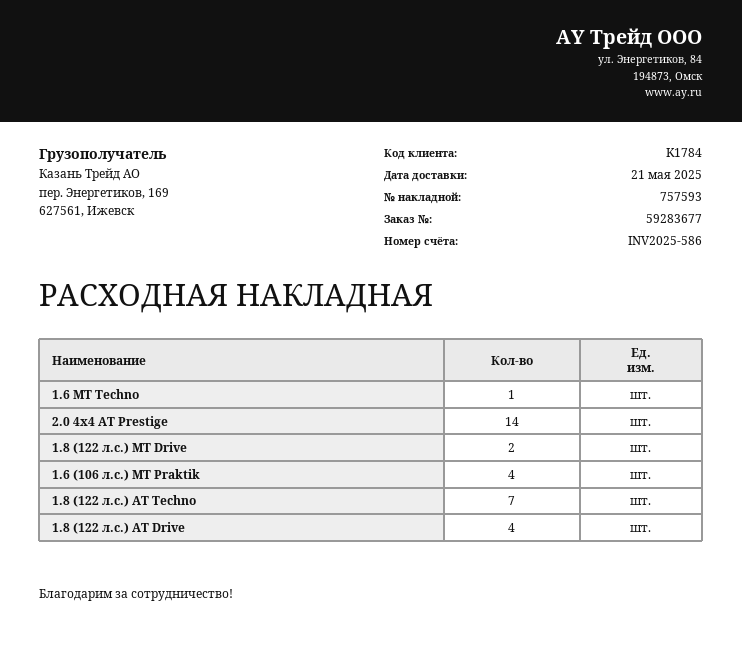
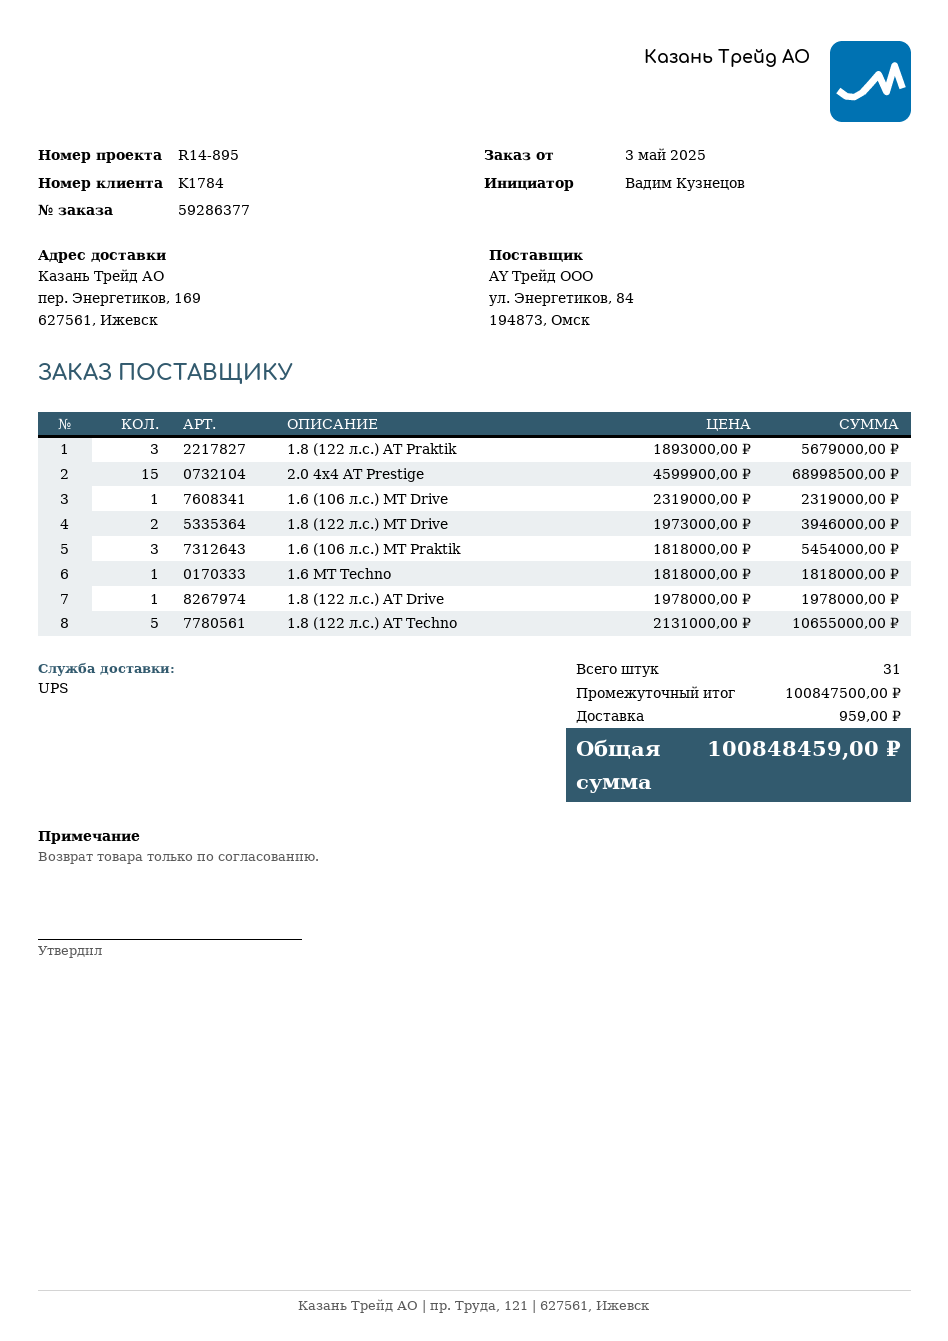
order number: 59283677 -> 59286377
2.0 4x4 AT Prestige: 14 -> 15
1.6 (106 л.с.) MT Praktik: 4 -> 3
1.8 (122 л.с.) AT Techno: 7 -> 5
1.8 (122 л.с.) AT Drive: 4 -> 1
1.8 (122 л.с.) AT Praktik: none -> 3
1.6 (106 л.с.) MT Drive: none -> 1

